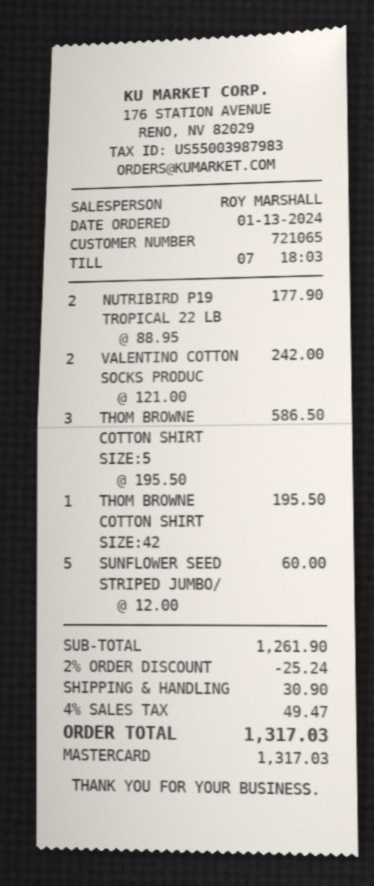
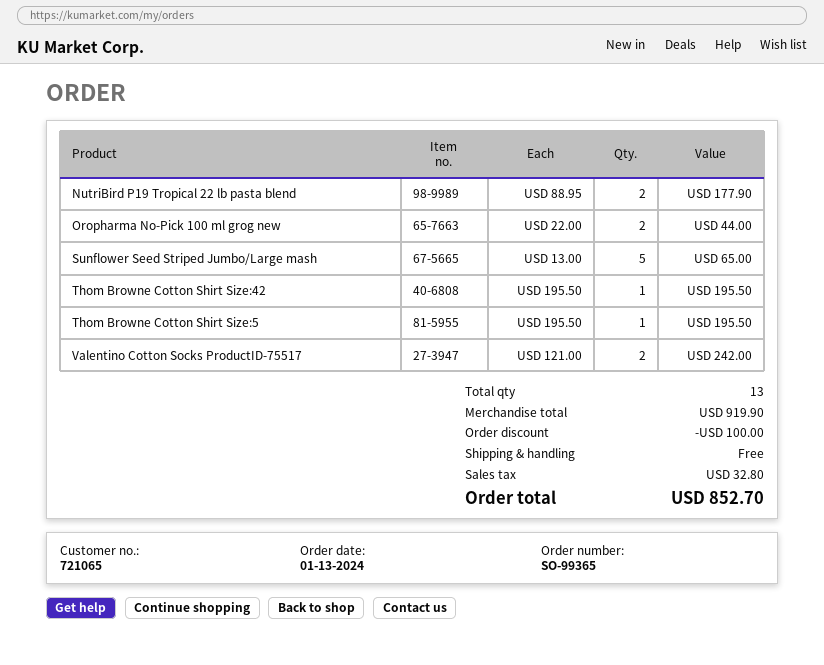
THOM BROWNE COTTON SHIRT SIZE:5: 3 x 195.50 = 586.50 -> 1 x 195.50 = 195.50
SUNFLOWER SEED STRIPED JUMBO/: 5 x 12.00 = 60.00 -> 5 x 13.00 = 65.00
Oropharma No-Pick 100 ml grog new: none -> 2 x 22.00 = 44.00
subtotal: 1261.90 -> 919.90
discount: 25.24 -> 100.00
shipping: 30.90 -> 0.00
tax: 49.47 -> 32.80
total: 1317.03 -> 852.70

